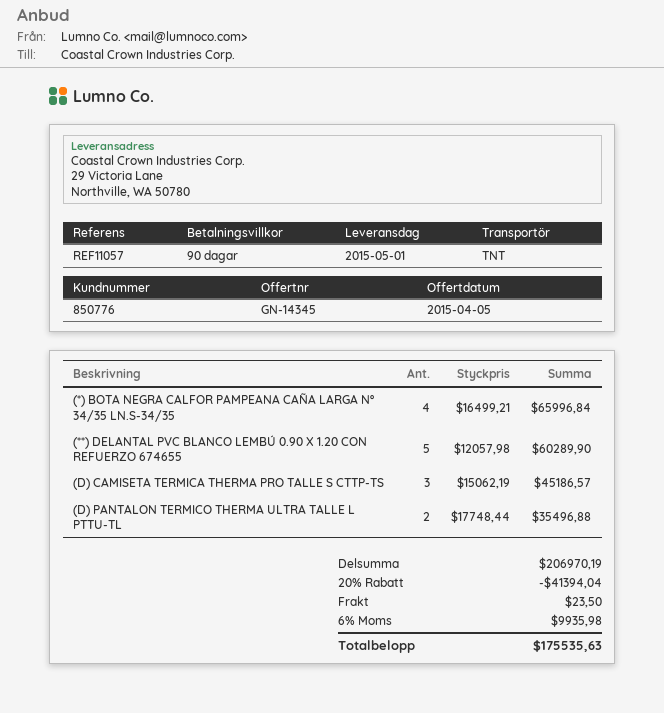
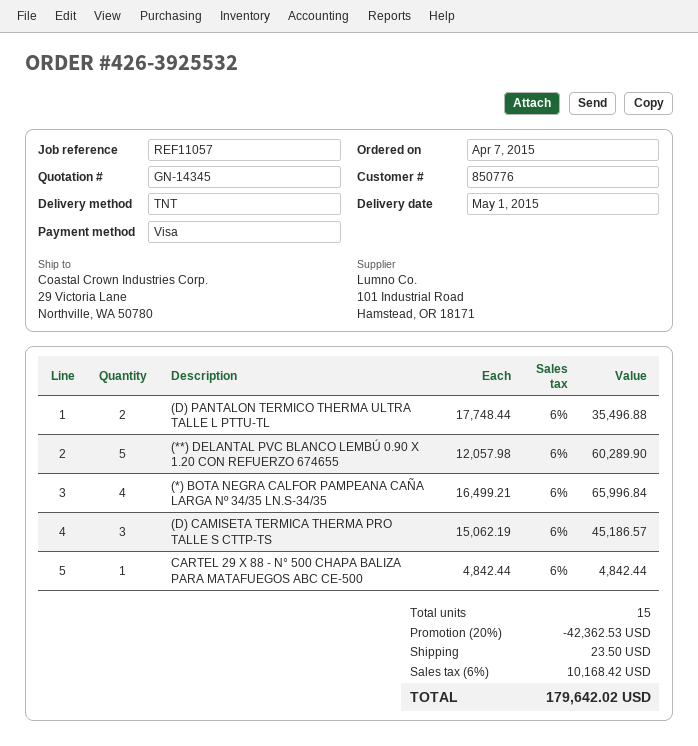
CARTEL 29 X 88 - N° 500 CHAPA BALIZA PARA MATAFUEGOS ABC CE-500: none -> 1 x 4842.44 = 4842.44
discount: 20% = 41394.04 -> 20% = 42362.53
tax: 6% = 9935.98 -> 6% = 10168.42
total: 175535.63 -> 179642.02

